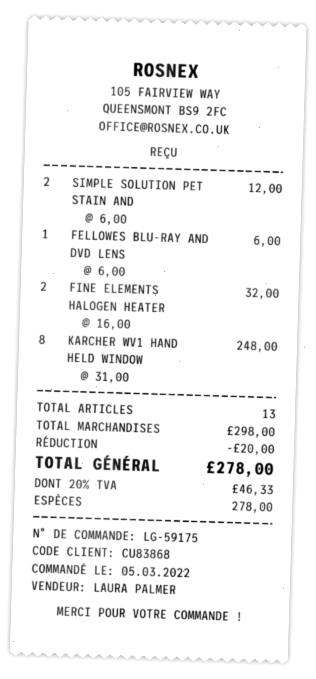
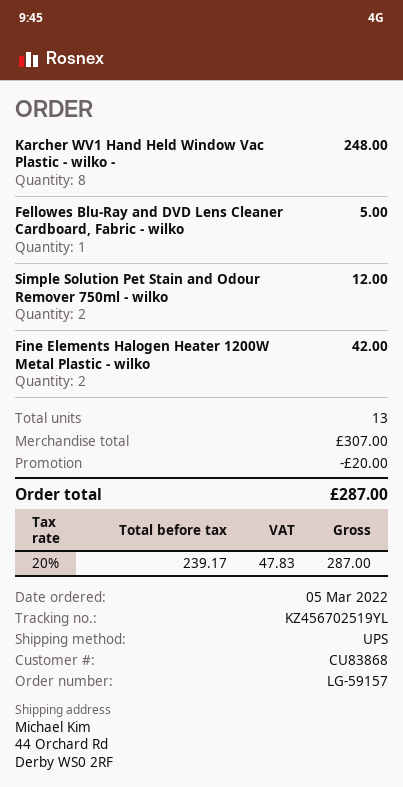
order number: LG-59175 -> LG-59157
FELLOWES BLU-RAY AND DVD LENS: 1 for 6.00 -> 1 for 5.00
FINE ELEMENTS HALOGEN HEATER: 2 for 32.00 -> 2 for 42.00
subtotal: 298.00 -> 307.00
tax: 20% = 46.33 -> 20% = 47.83
total: 278.00 -> 287.00

